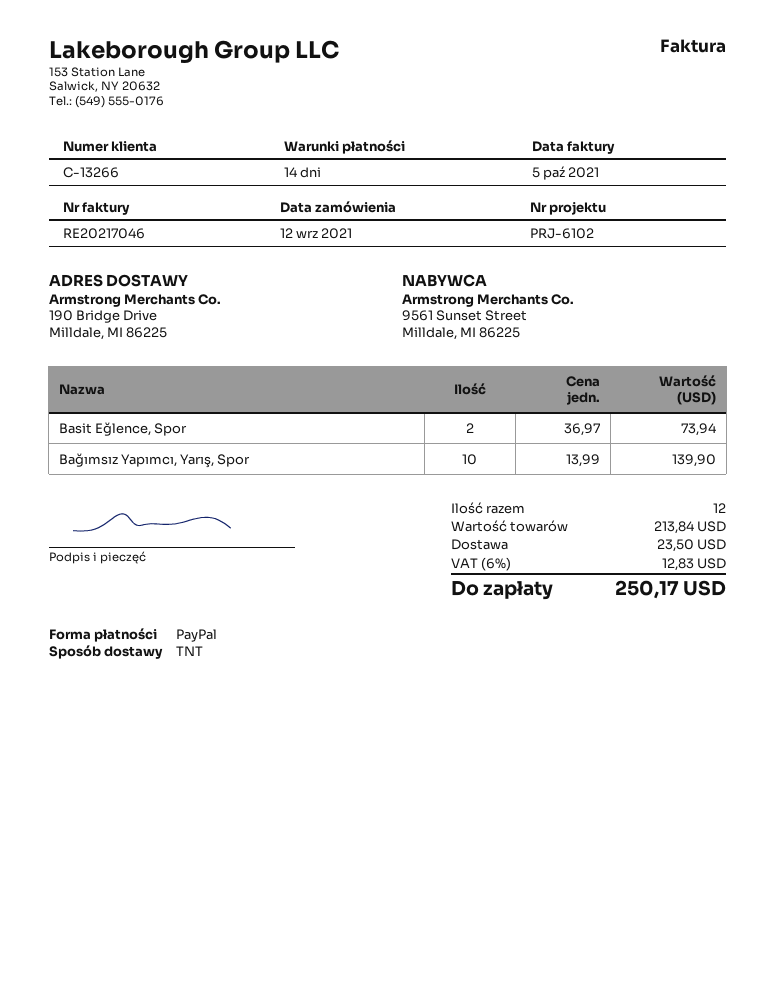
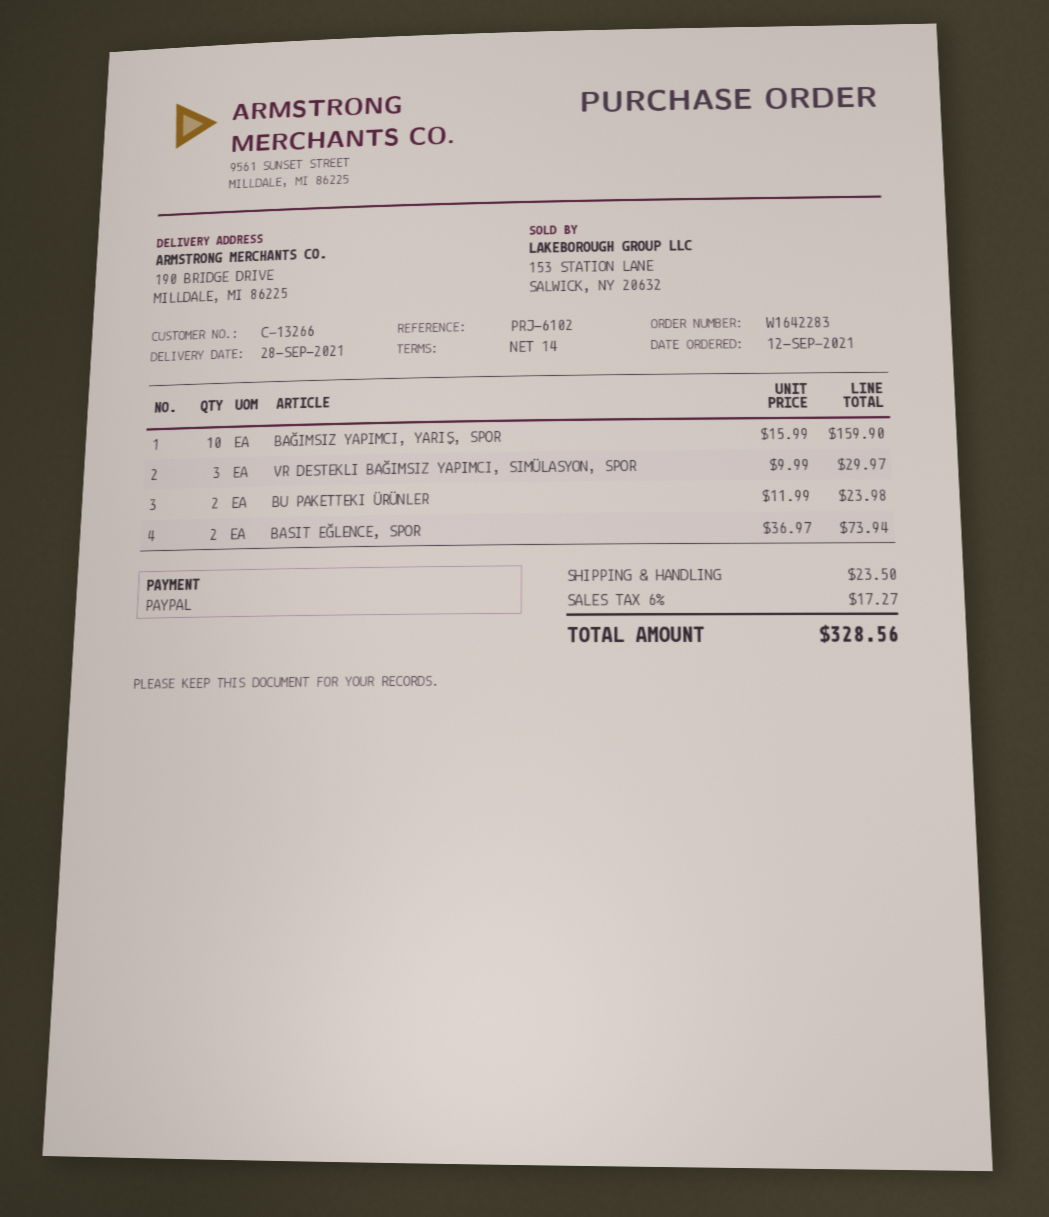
Bağımsız Yapımcı, Yarış, Spor: 10 x 13.99 = 139.90 -> 10 x 15.99 = 159.90
VR DESTEKLI BAĞIMSIZ YAPIMCI, SIMÜLASYON, SPOR: none -> 3 x 9.99 = 29.97
BU PAKETTEKI ÜRÜNLER: none -> 2 x 11.99 = 23.98
tax: 6% = 12.83 -> 6% = 17.27
total: 250.17 -> 328.56

